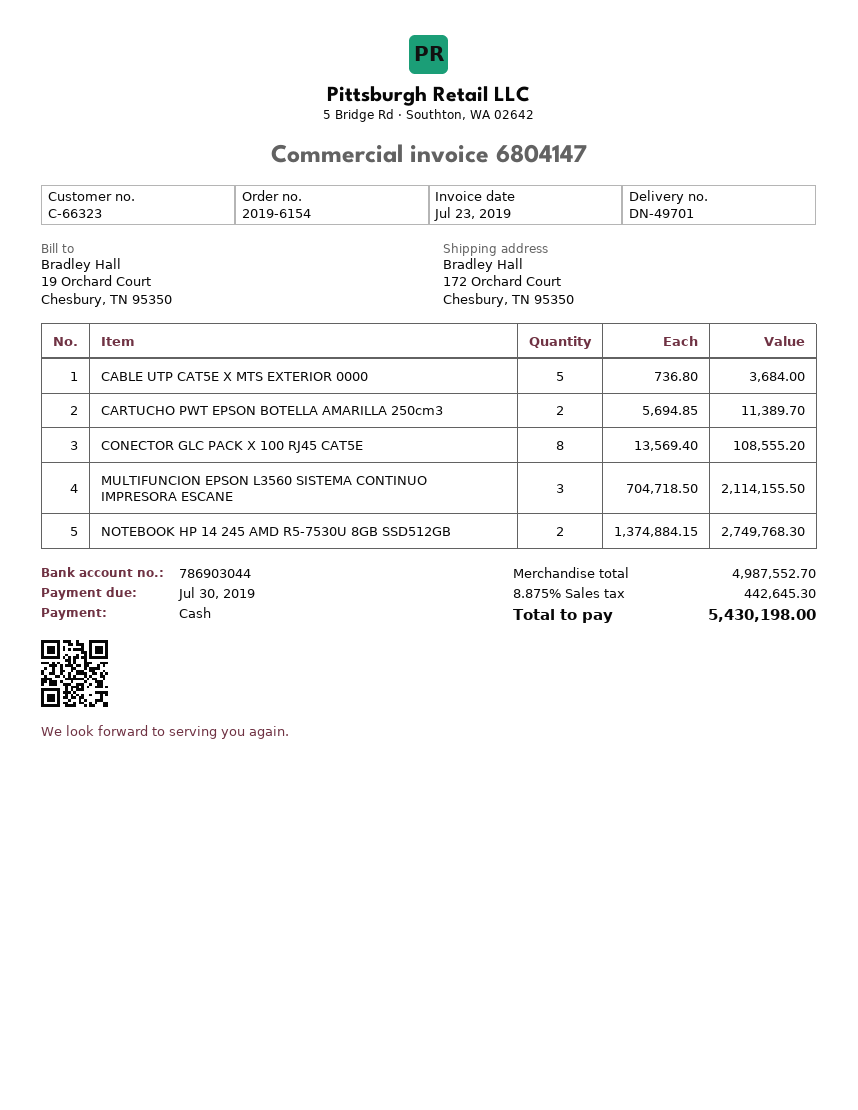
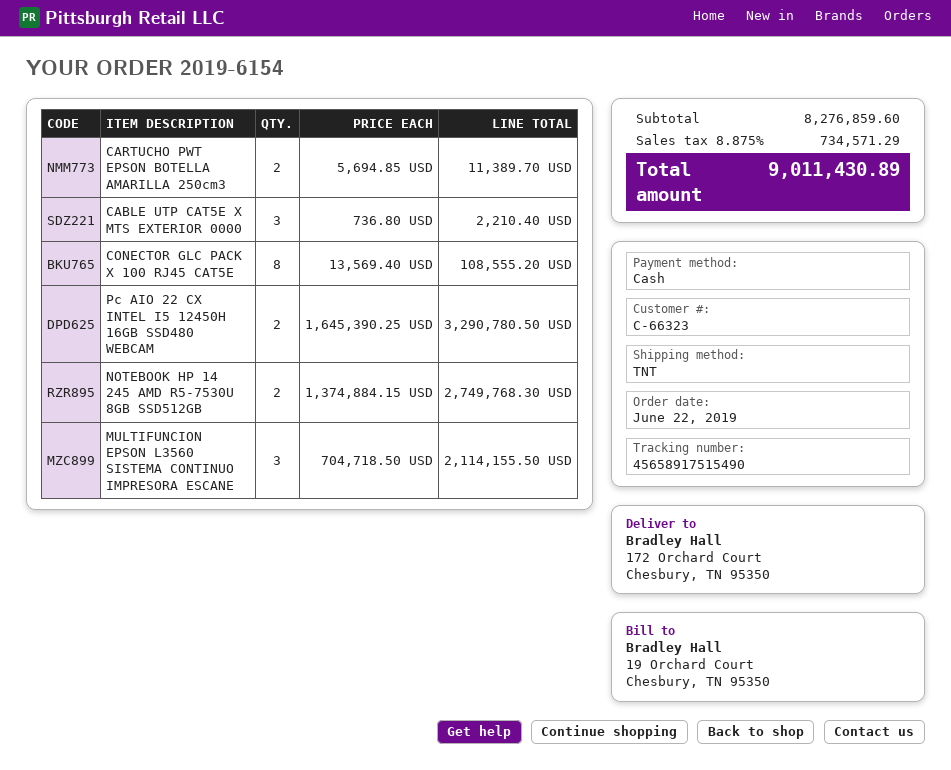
CABLE UTP CAT5E X MTS EXTERIOR 0000: 5 x 736.80 = 3684.00 -> 3 x 736.80 = 2210.40
Pc AIO 22 CX INTEL I5 12450H 16GB SSD480 WEBCAM: none -> 2 x 1645390.25 = 3290780.50
subtotal: 4987552.70 -> 8276859.60
tax: 8.875% = 442645.30 -> 8.875% = 734571.29
total: 5430198.00 -> 9011430.89

